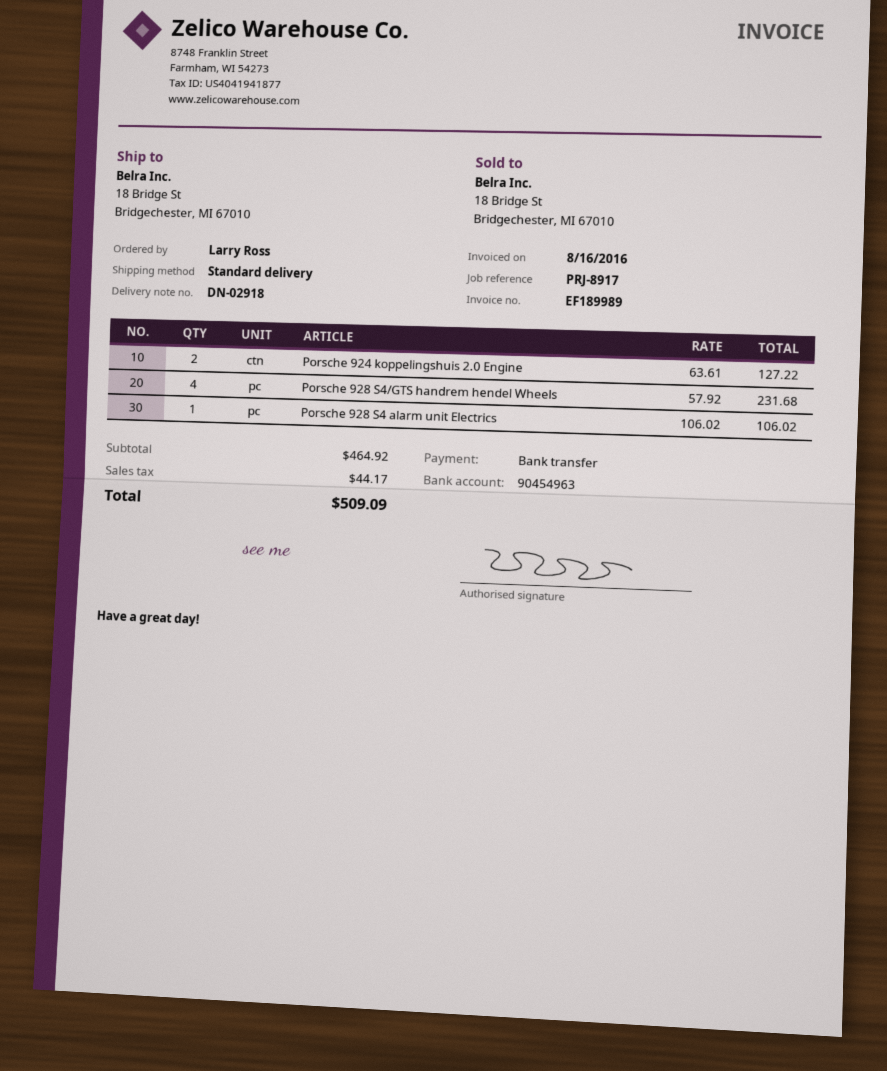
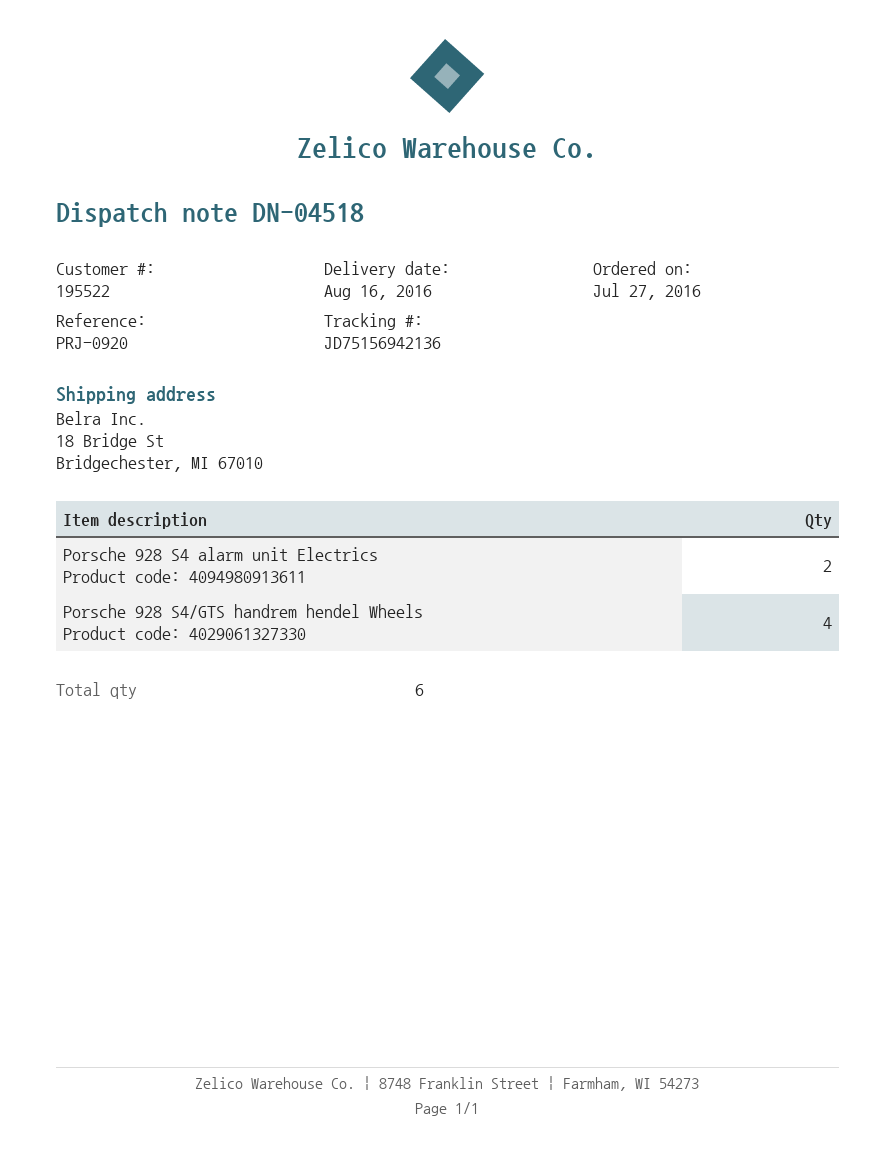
delivery note number: DN-02918 -> DN-04518
reference: PRJ-8917 -> PRJ-0920
Porsche 924 koppelingshuis 2.0 Engine: 2 -> none
Porsche 928 S4 alarm unit Electrics: 1 -> 2

